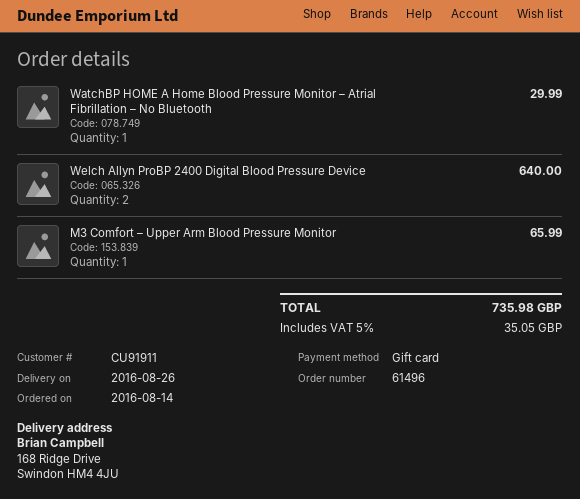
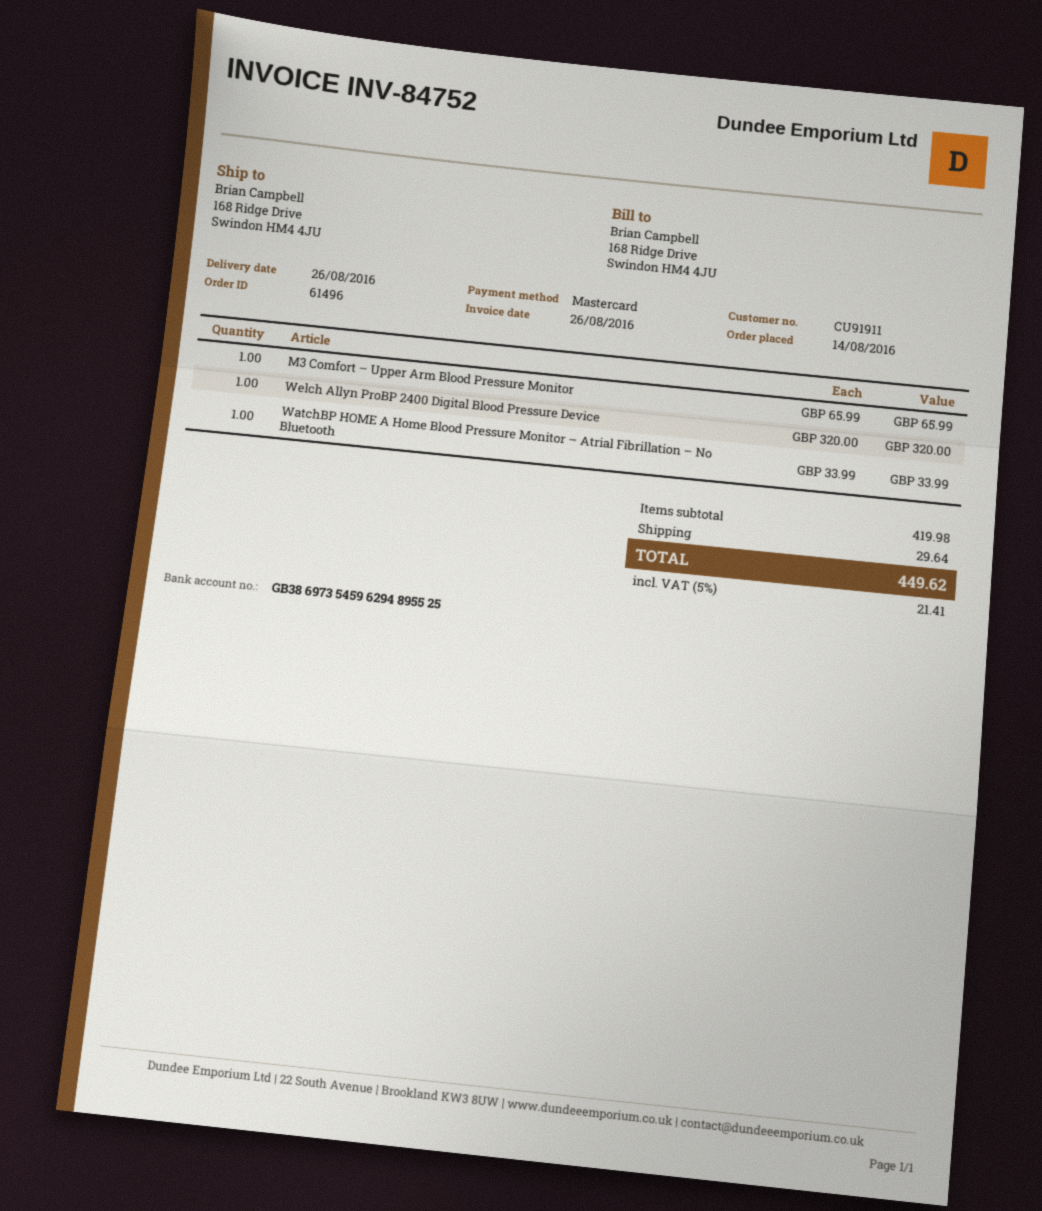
payment method: gift card -> Mastercard
WatchBP HOME A Home Blood Pressure Monitor – Atrial Fibrillation – No Bluetooth: 1 for 29.99 -> 1 for 33.99
Welch Allyn ProBP 2400 Digital Blood Pressure Device: 2 for 640.00 -> 1 for 320.00
shipping: none -> 29.64
tax: 5% = 35.05 -> 5% = 21.41
total: 735.98 -> 449.62

